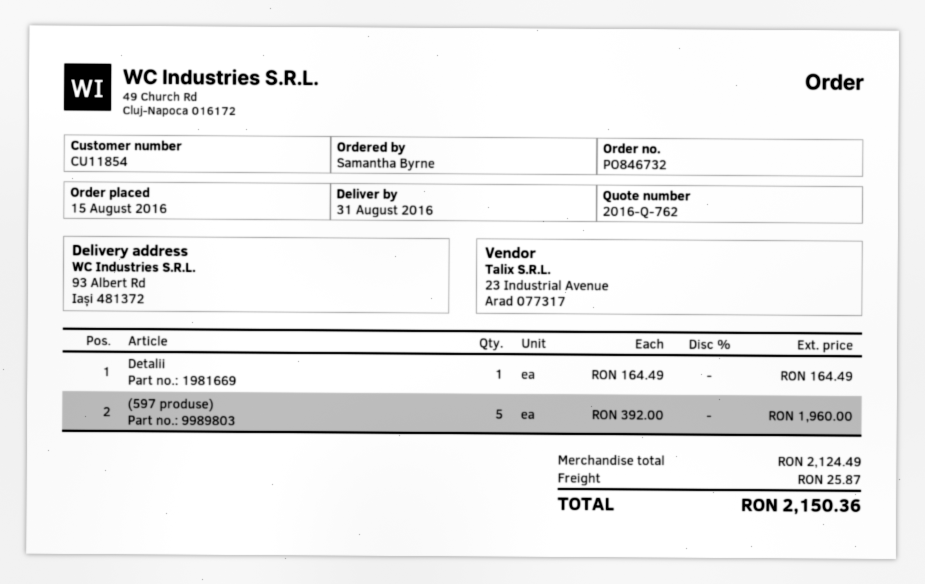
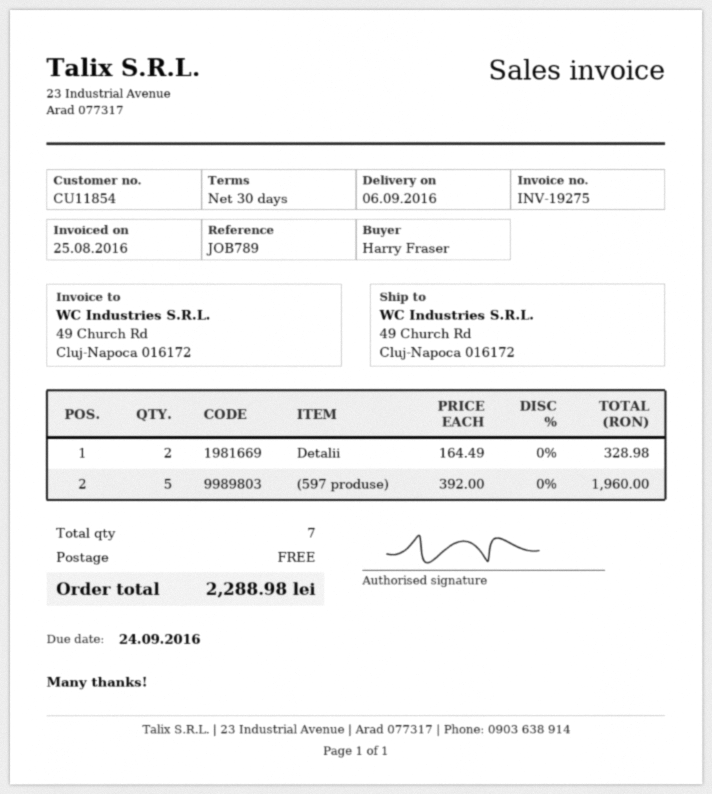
delivery date: 2016-08-31 -> 2016-09-06
ordered by: Samantha Byrne -> Harry Fraser
ship to: 93 Albert Rd, Iași 481372 -> 49 Church Rd, Cluj-Napoca 016172
Detalii: 1 x 164.49 = 164.49 -> 2 x 164.49 = 328.98
shipping: 25.87 -> 0.00
total: 2150.36 -> 2288.98

